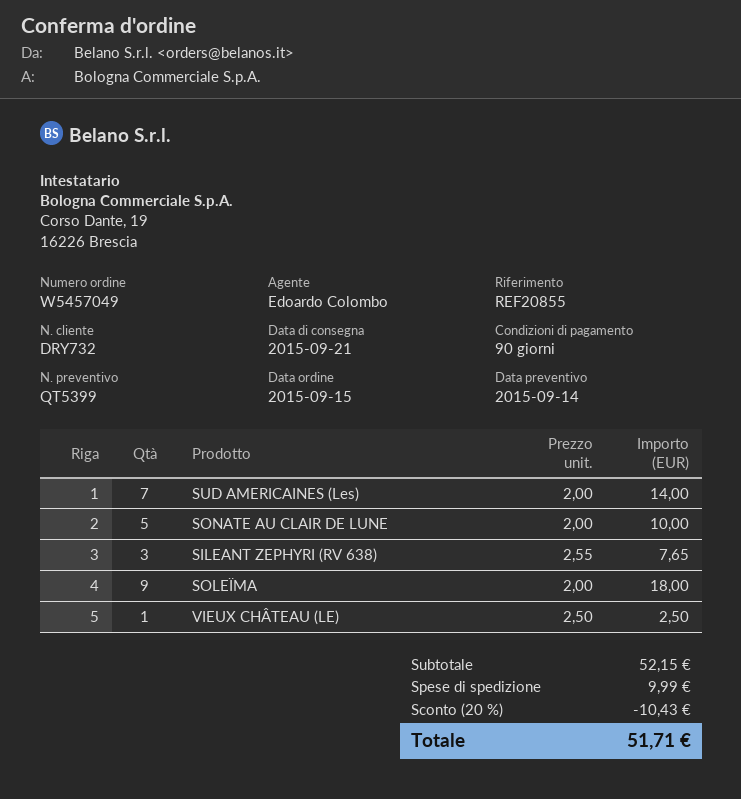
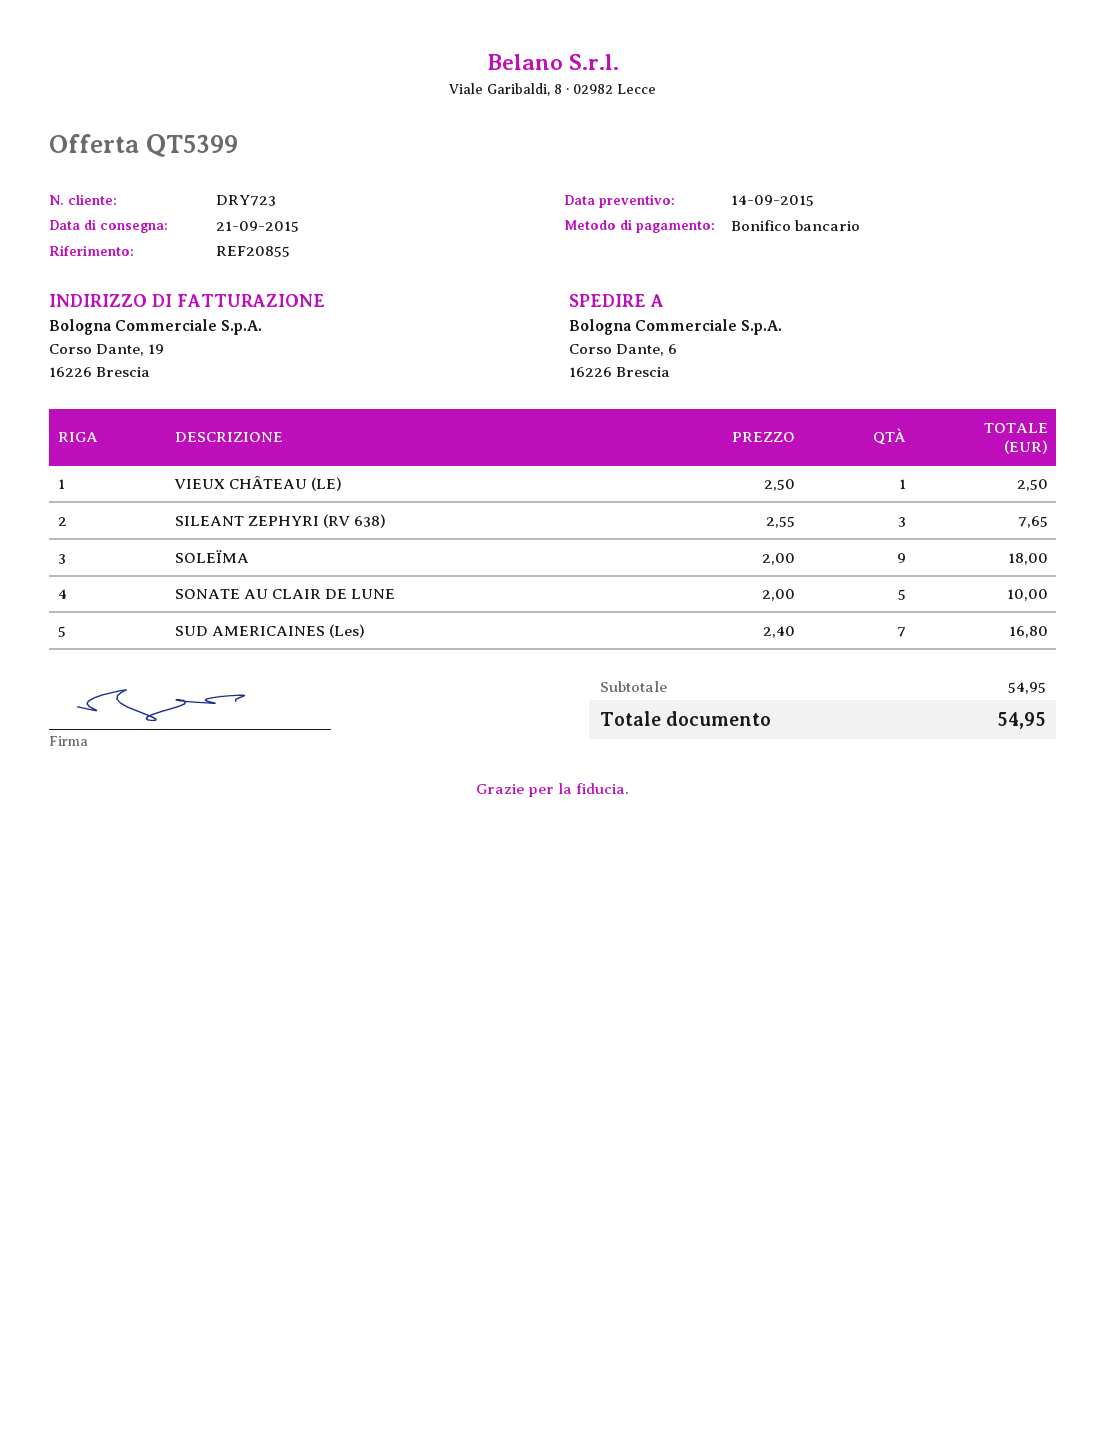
customer number: DRY732 -> DRY723
SUD AMERICAINES (Les): 7 x 2.00 = 14.00 -> 7 x 2.40 = 16.80
subtotal: 52.15 -> 54.95
discount: 20% = 10.43 -> none
shipping: 9.99 -> none
total: 51.71 -> 54.95

